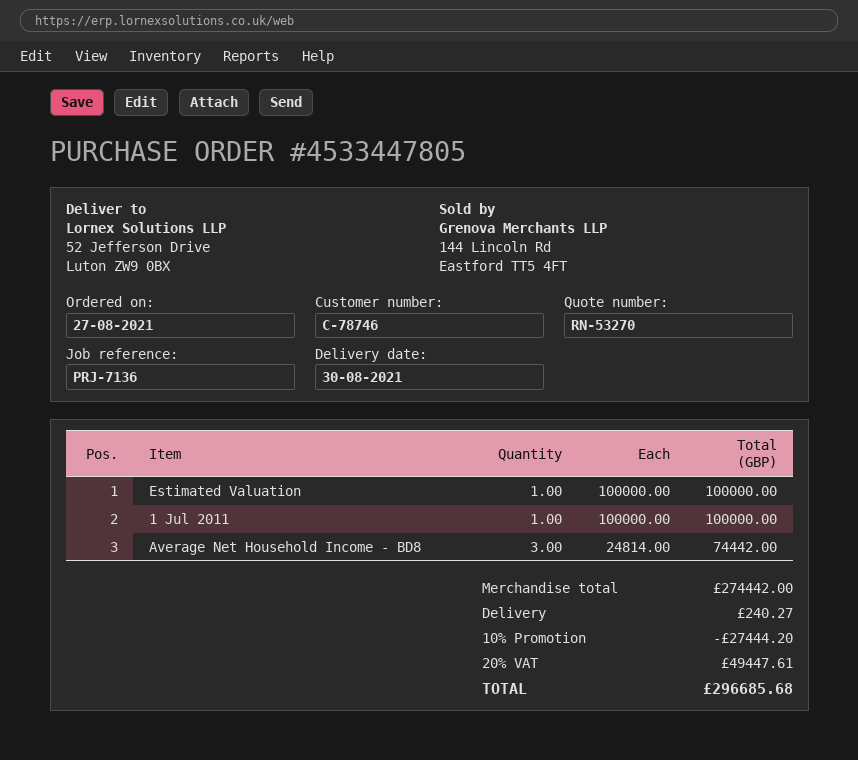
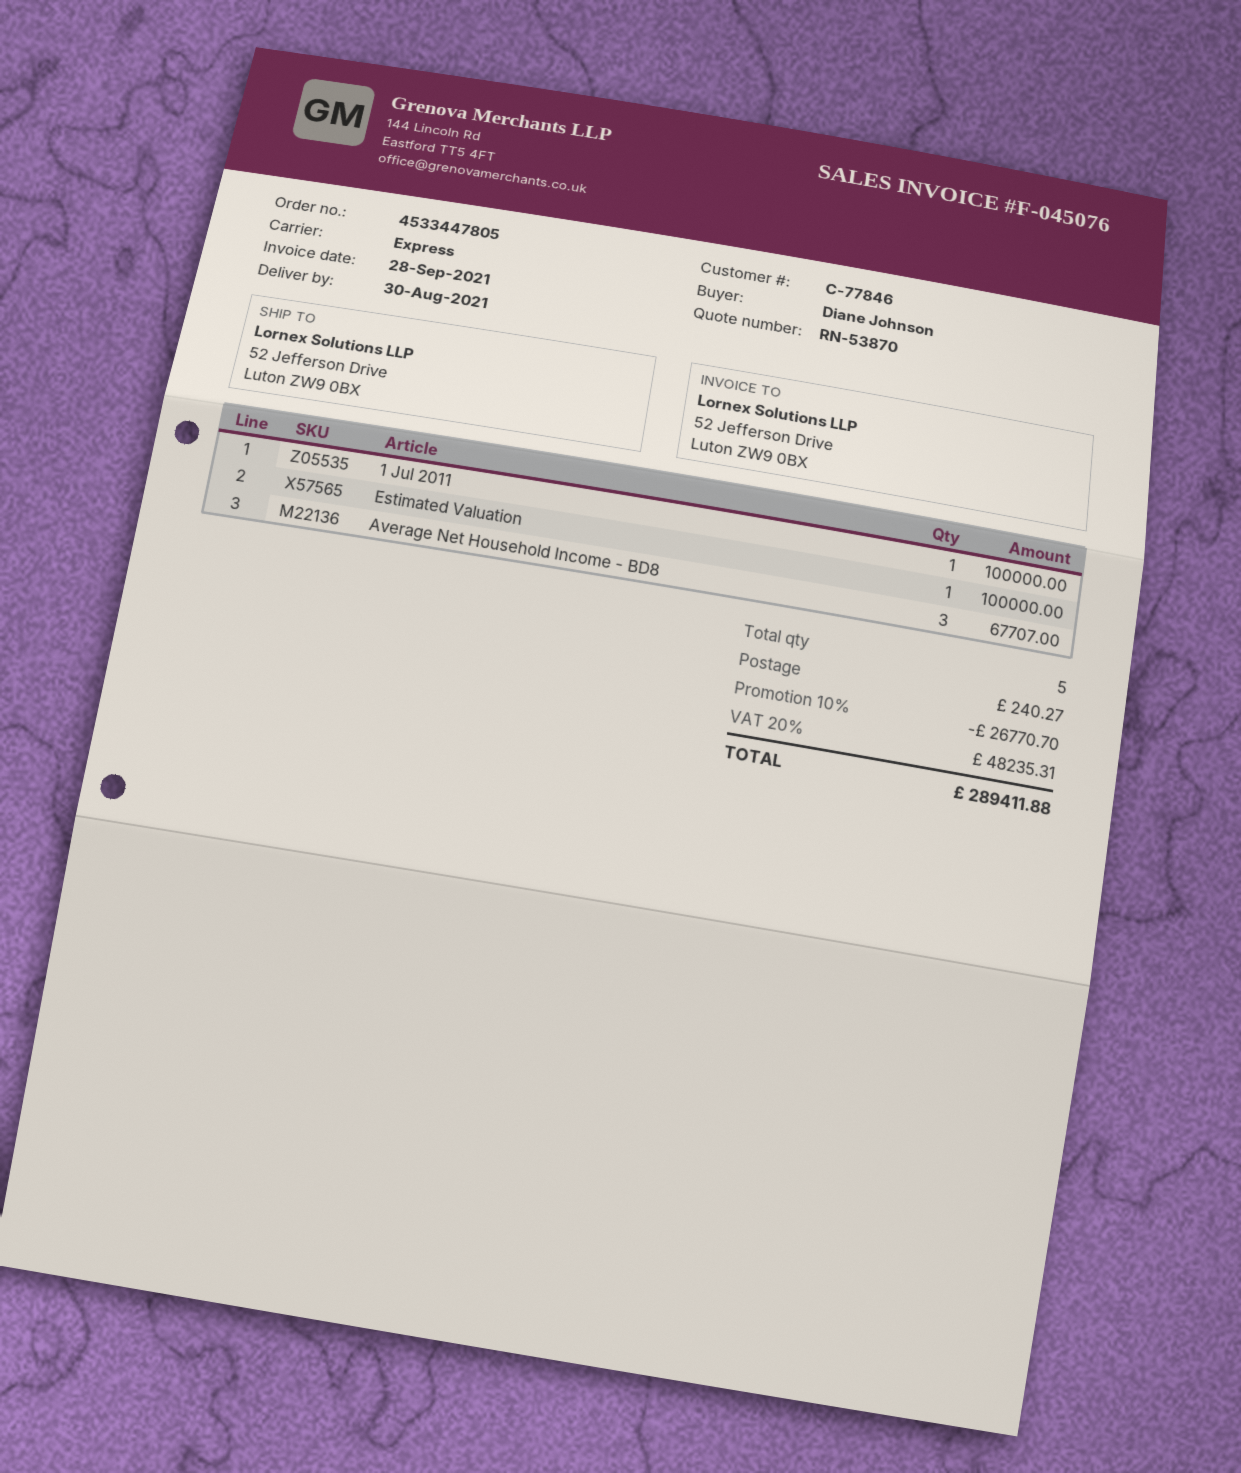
quote number: RN-53270 -> RN-53870
customer number: C-78746 -> C-77846
Average Net Household Income - BD8: 3 for 74442.00 -> 3 for 67707.00
discount: 10% = 27444.20 -> 10% = 26770.70
tax: 20% = 49447.61 -> 20% = 48235.31
total: 296685.68 -> 289411.88

